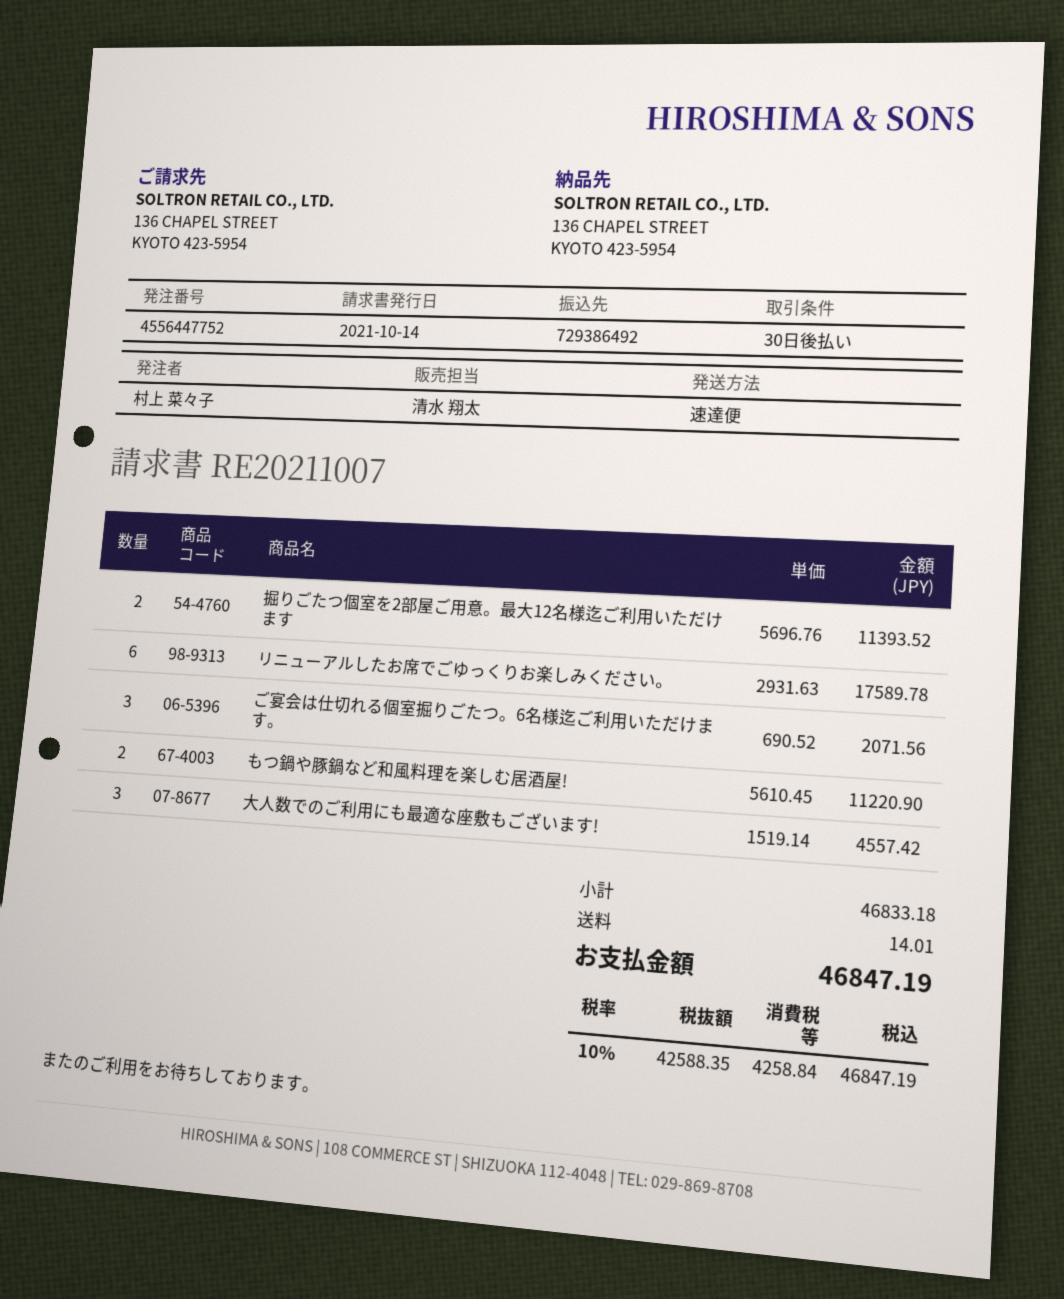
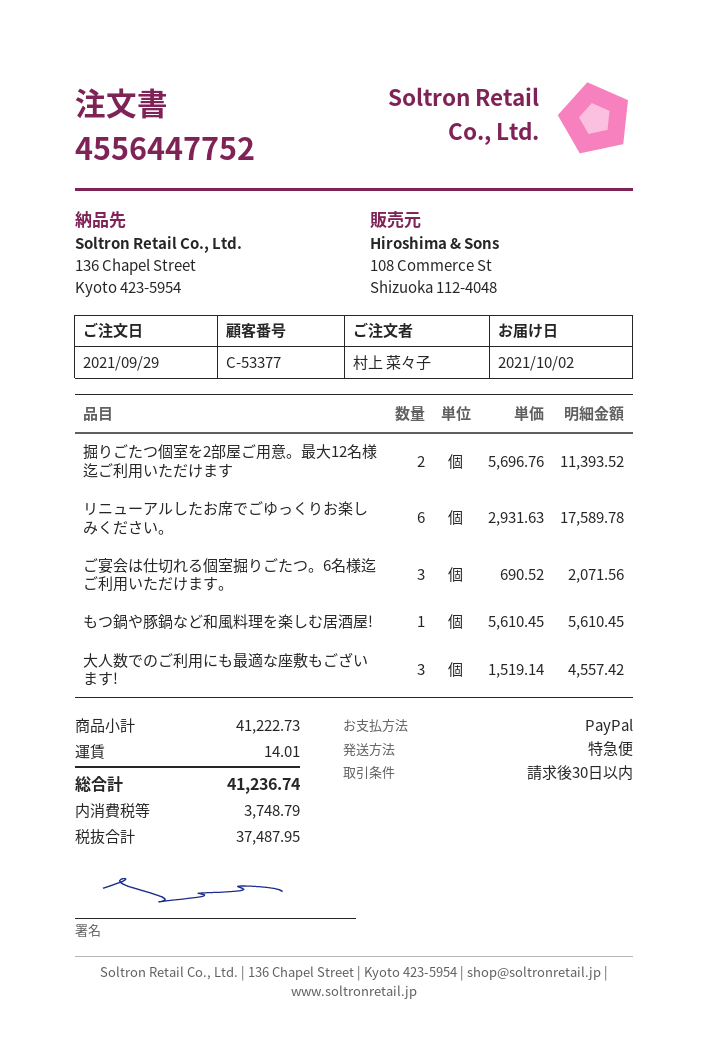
もつ鍋や豚鍋など和風料理を楽しむ居酒屋!: 2 x 5610.45 = 11220.90 -> 1 x 5610.45 = 5610.45
subtotal: 46833.18 -> 41222.73
net: 42588.35 -> 37487.95
tax: 4258.84 -> 3748.79
total: 46847.19 -> 41236.74

